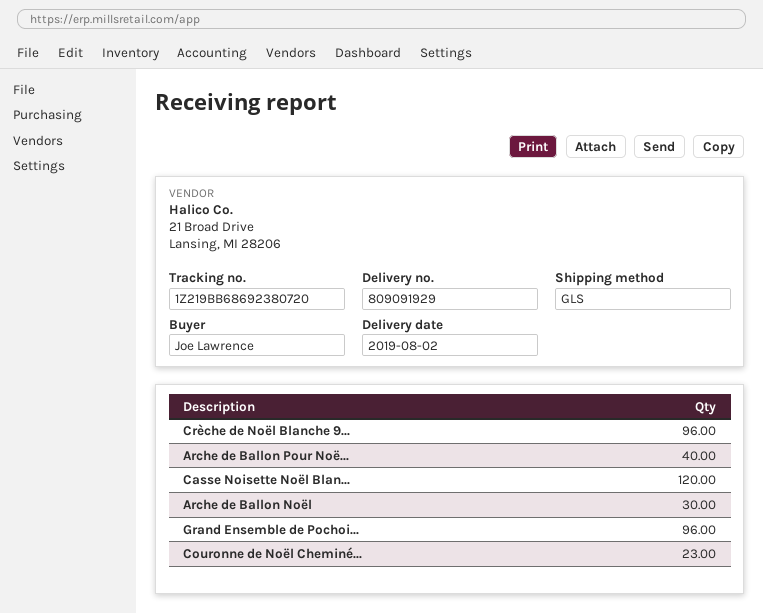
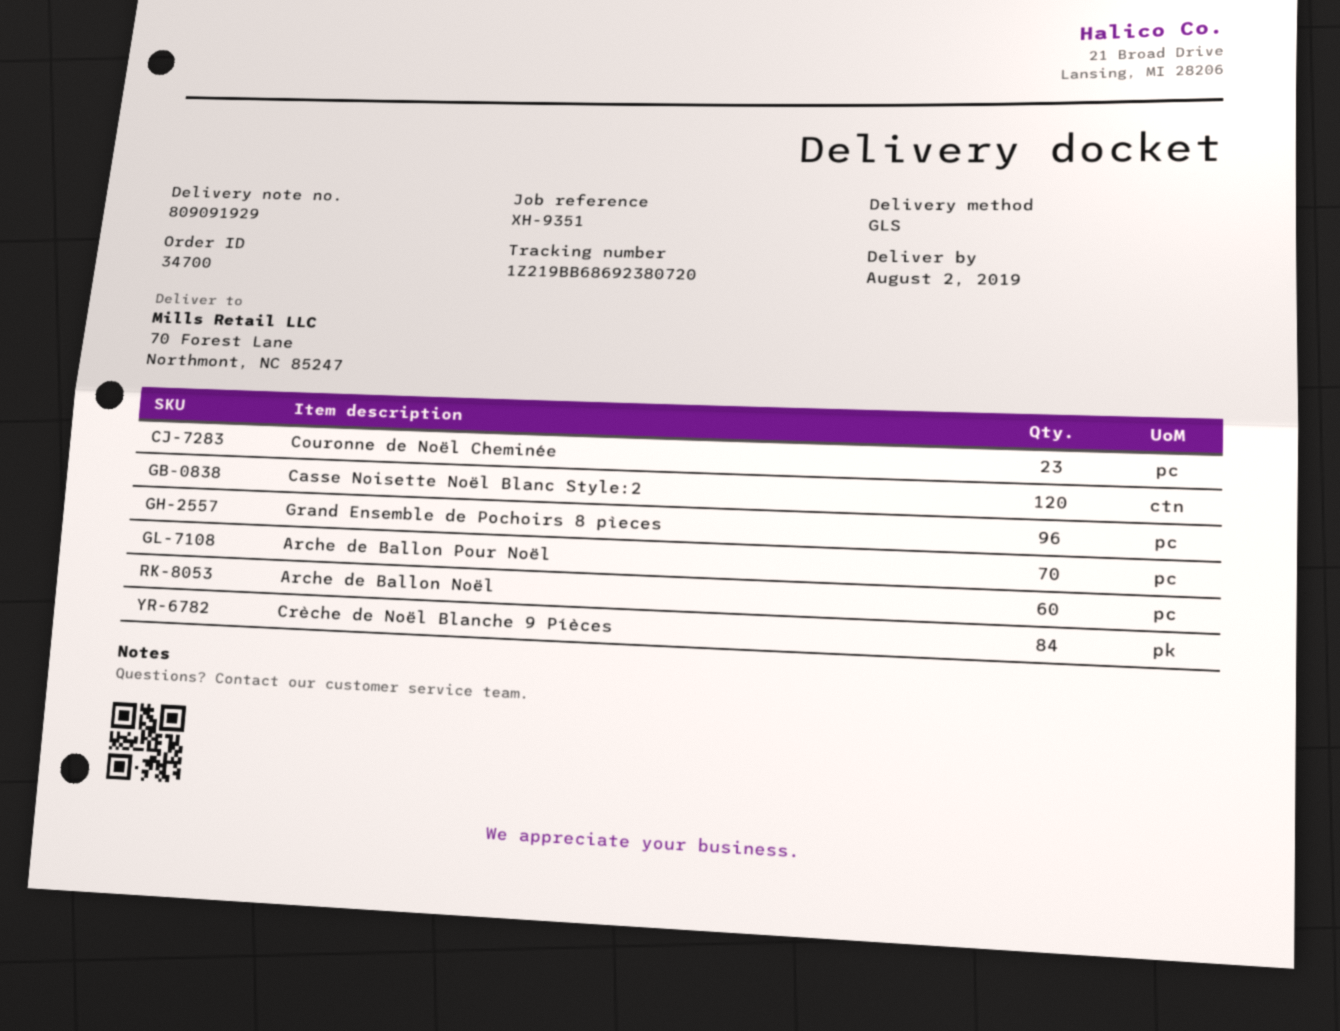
Crèche de Noël Blanche 9...: 96 -> 84
Arche de Ballon Pour Noë...: 40 -> 70
Arche de Ballon Noël: 30 -> 60

